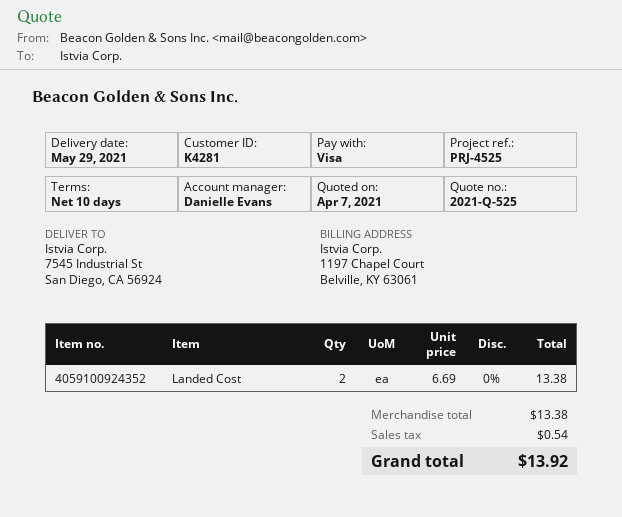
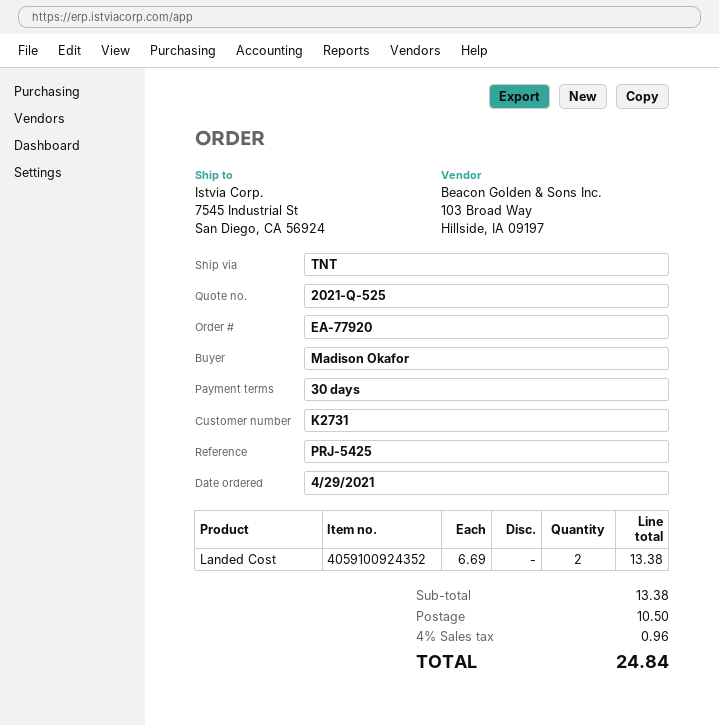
payment terms: 10 days -> 30 days
customer number: K4281 -> K2731
reference: PRJ-4525 -> PRJ-5425
shipping: none -> 10.50
tax: 0.54 -> 0.96
total: 13.92 -> 24.84

